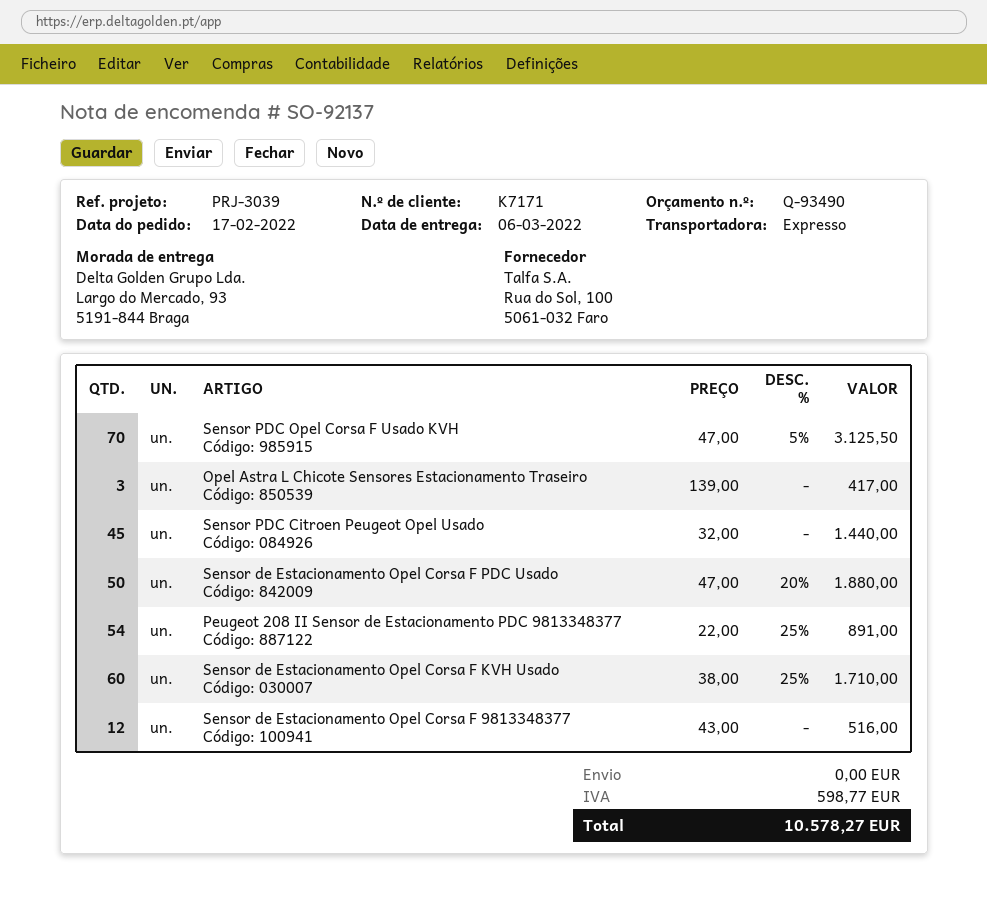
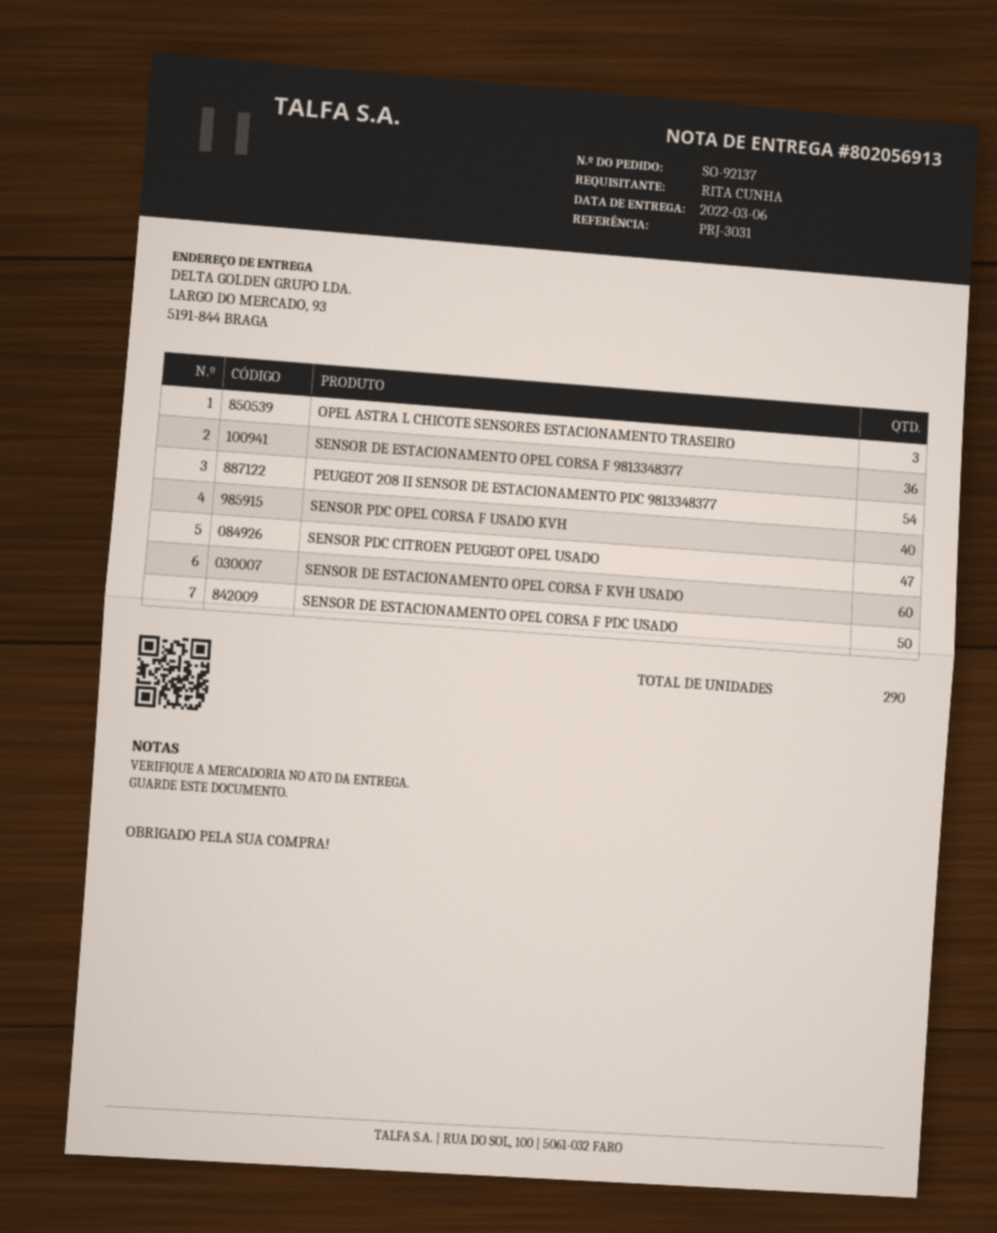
reference: PRJ-3039 -> PRJ-3031
Sensor PDC Opel Corsa F Usado KVH: 70 -> 40
Sensor PDC Citroen Peugeot Opel Usado: 45 -> 47
Sensor de Estacionamento Opel Corsa F 9813348377: 12 -> 36

